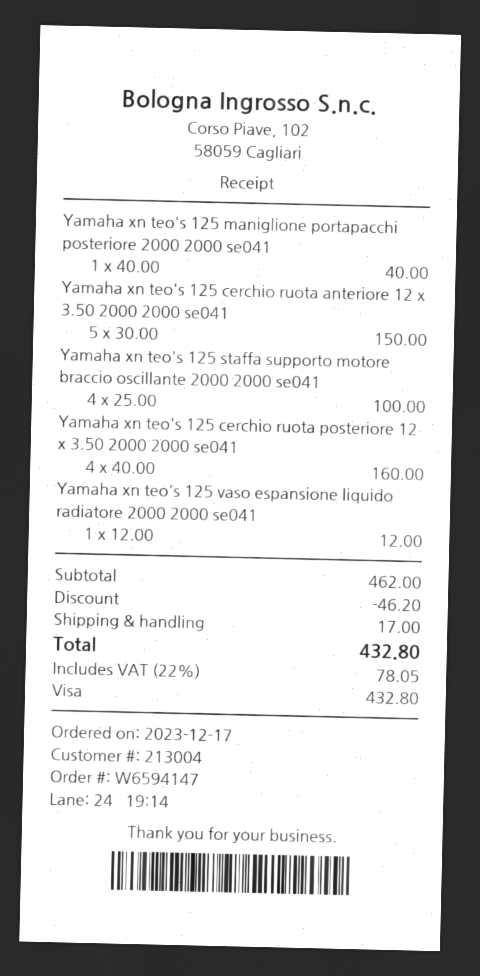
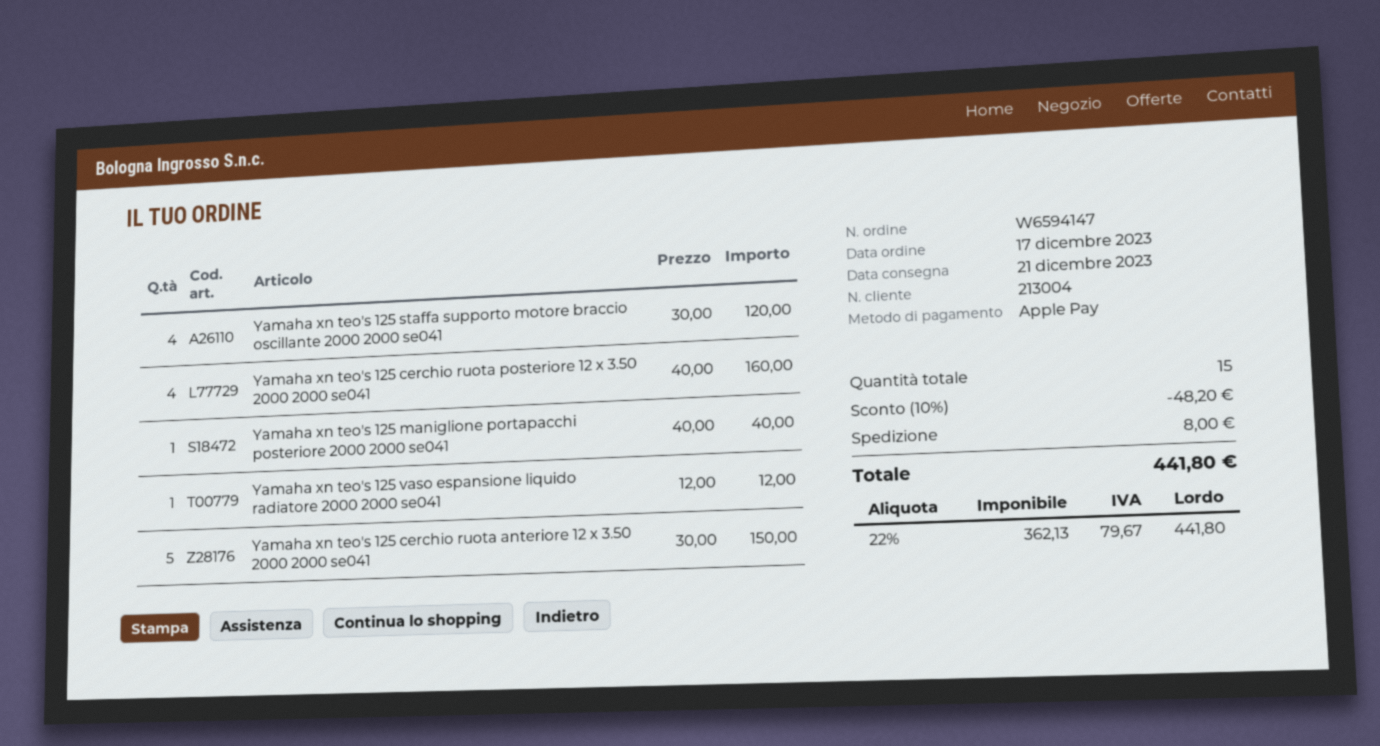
payment method: Visa -> Apple Pay
Yamaha xn teo's 125 staffa supporto motore braccio oscillante 2000 2000 se041: 4 x 25.00 = 100.00 -> 4 x 30.00 = 120.00
discount: 46.20 -> 48.20
shipping: 17.00 -> 8.00
tax: 22% = 78.05 -> 22% = 79.67
total: 432.80 -> 441.80

